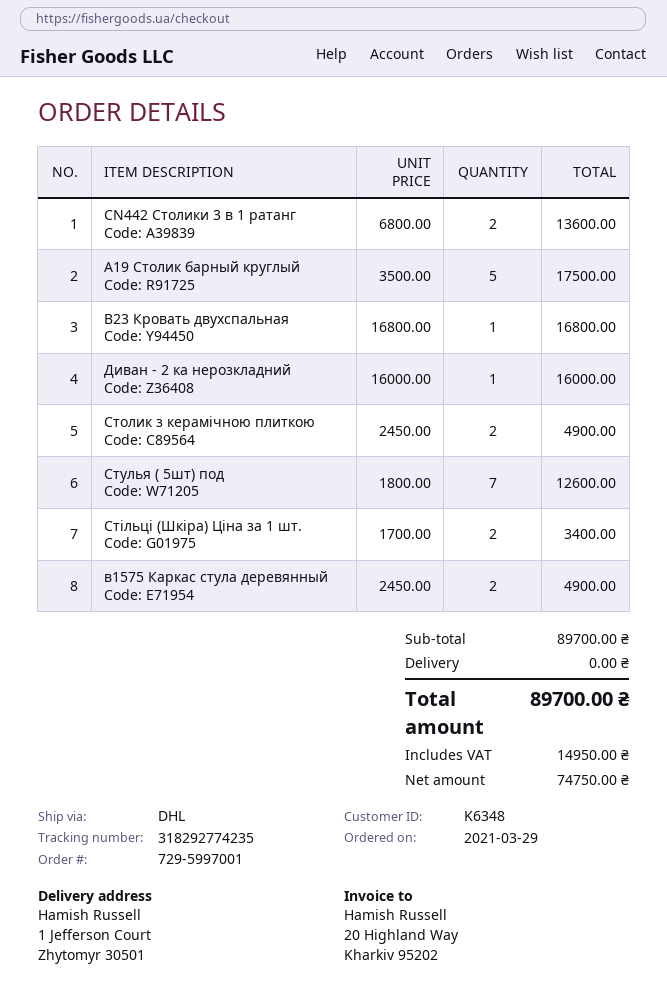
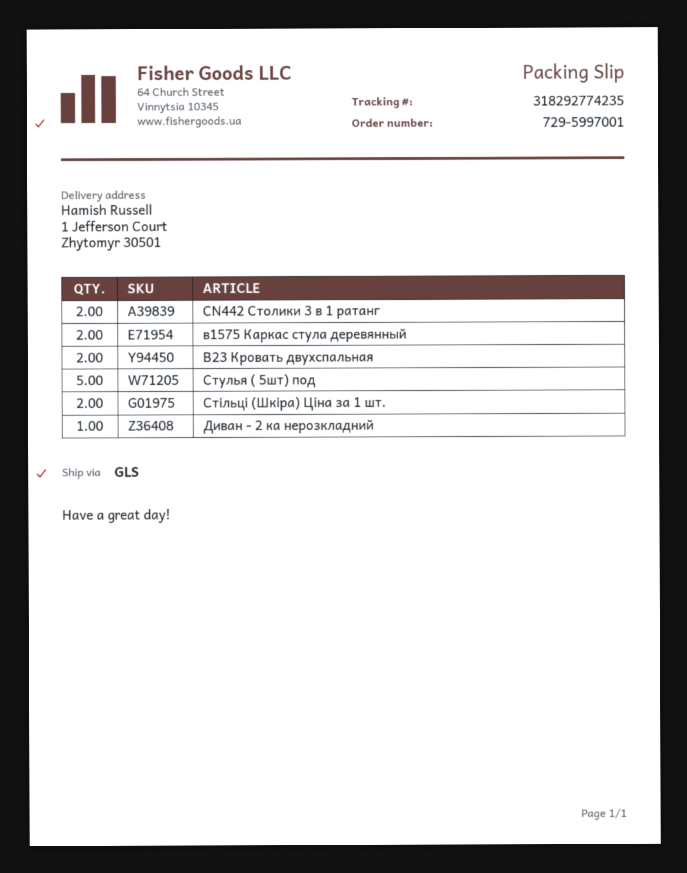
shipping method: DHL -> GLS
А19 Столик барный круглый: 5 -> none
В23 Кровать двухспальная: 1 -> 2
Столик з керамічною плиткою: 2 -> none
Стулья ( 5шт) под: 7 -> 5

